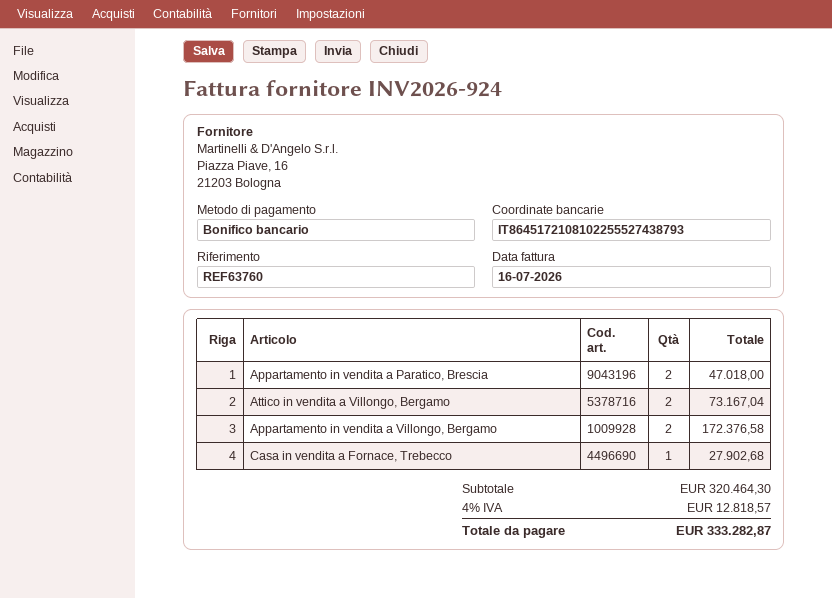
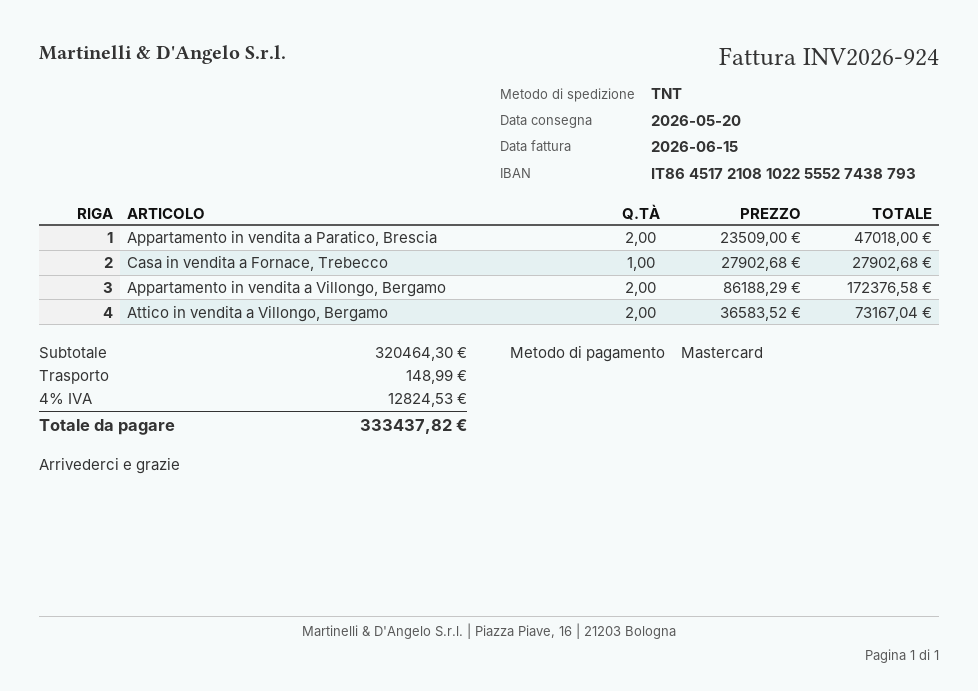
invoice date: 2026-07-16 -> 2026-06-15
payment method: bank transfer -> Mastercard
shipping: none -> 148.99
tax: 4% = 12818.57 -> 4% = 12824.53
total: 333282.87 -> 333437.82

